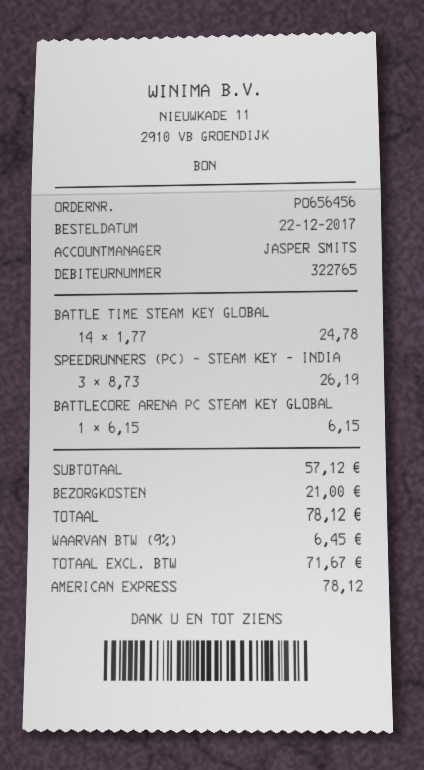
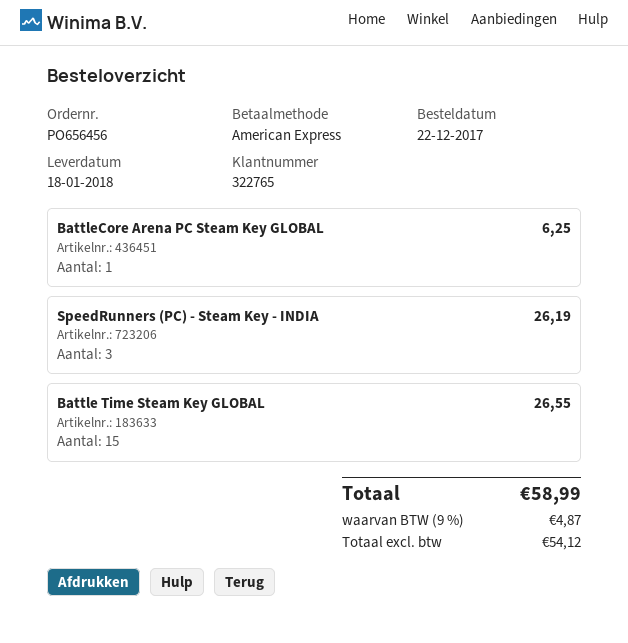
BATTLE TIME STEAM KEY GLOBAL: 14 for 24.78 -> 15 for 26.55
BATTLECORE ARENA PC STEAM KEY GLOBAL: 1 for 6.15 -> 1 for 6.25
shipping: 21.00 -> none
net: 71.67 -> 54.12
tax: 9% = 6.45 -> 9% = 4.87
total: 78.12 -> 58.99

